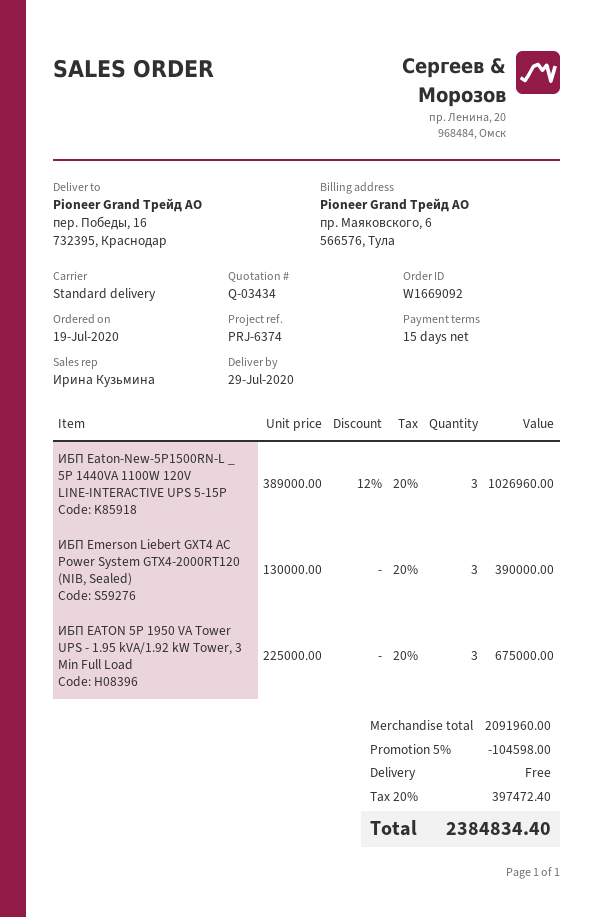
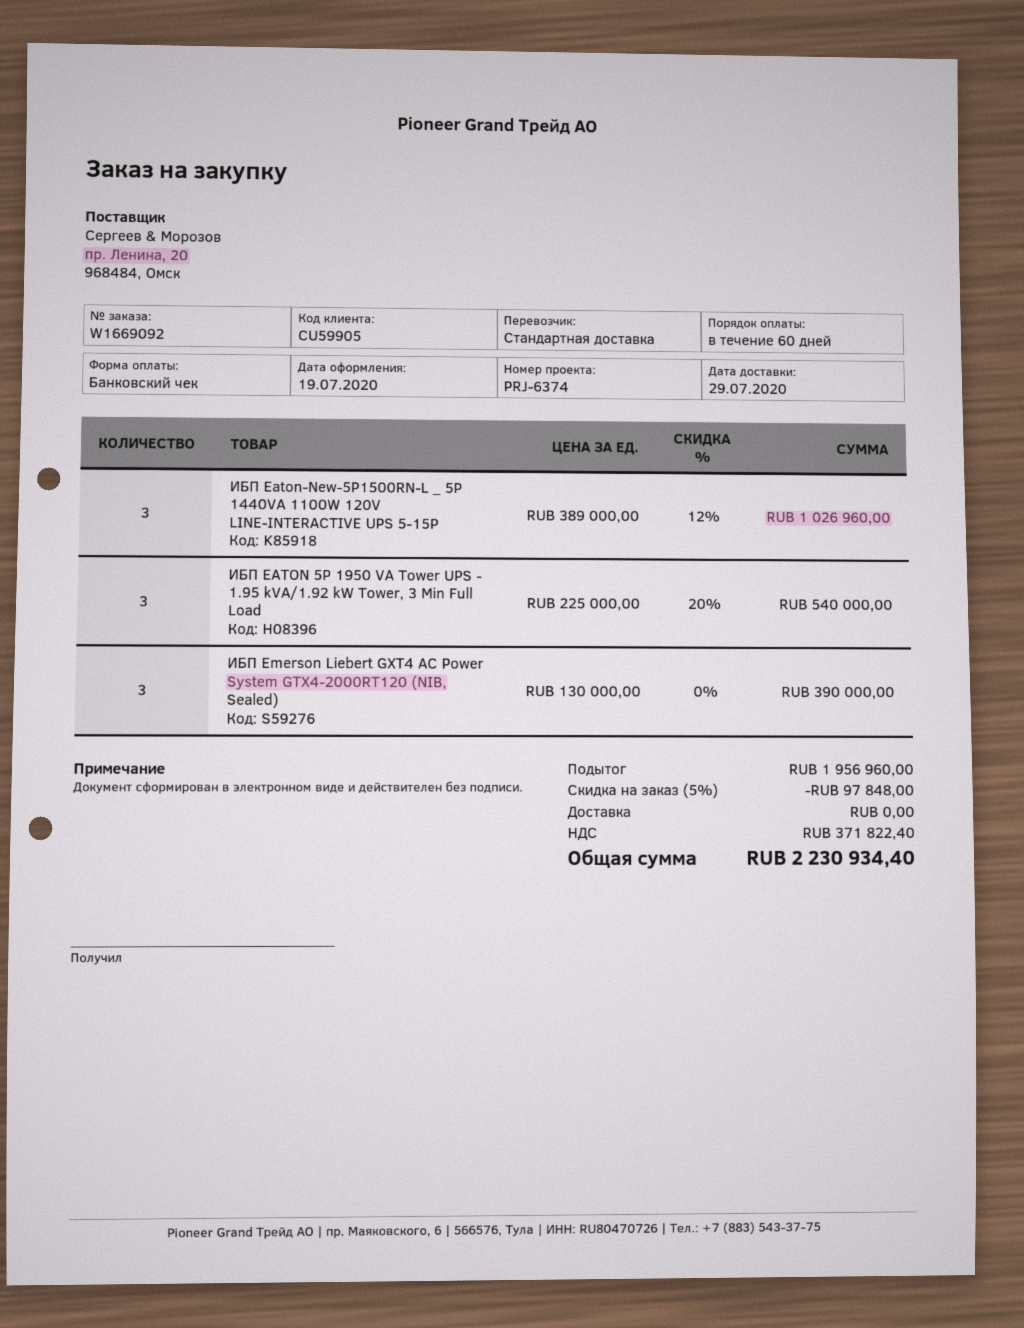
payment terms: 15 days -> 60 days
ИБП EATON 5P 1950 VA Tower UPS - 1.95 kVA/1.92 kW Tower, 3 Min Full Load: 3 x 225000.00 = 675000.00 -> 3 x 225000.00 - 20% = 540000.00
subtotal: 2091960.00 -> 1956960.00
discount: 5% = 104598.00 -> 5% = 97848.00
tax: 397472.40 -> 371822.40
total: 2384834.40 -> 2230934.40

